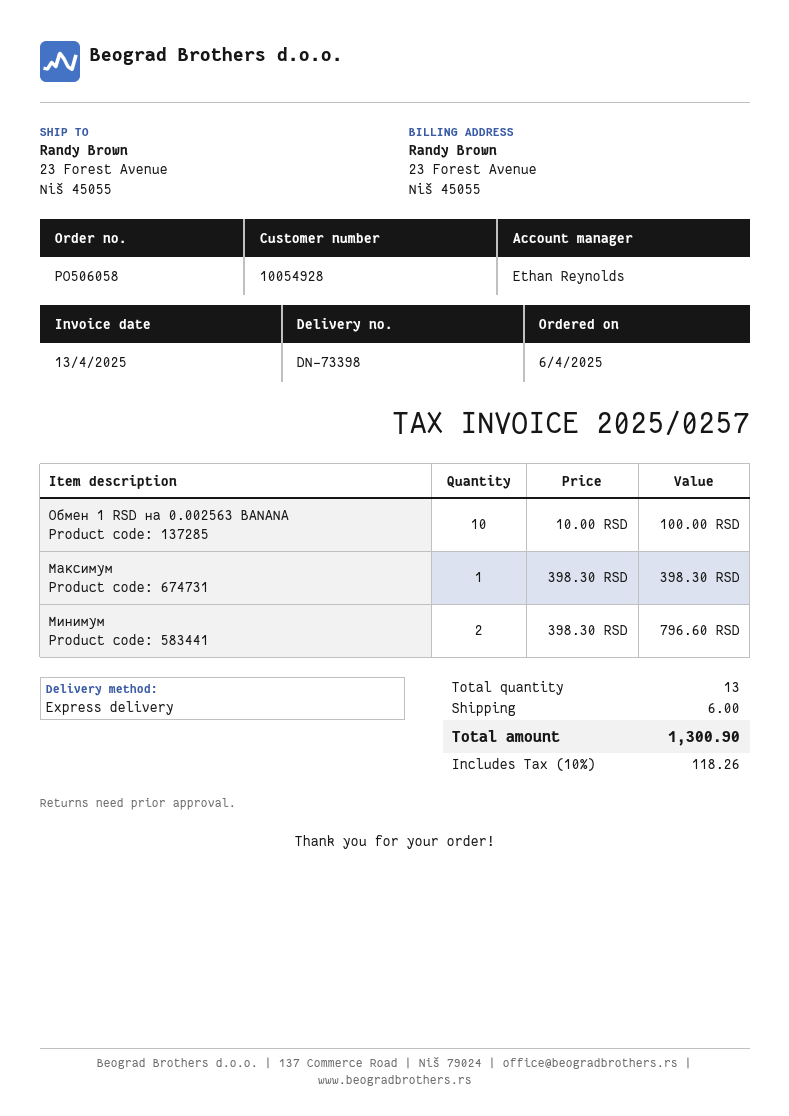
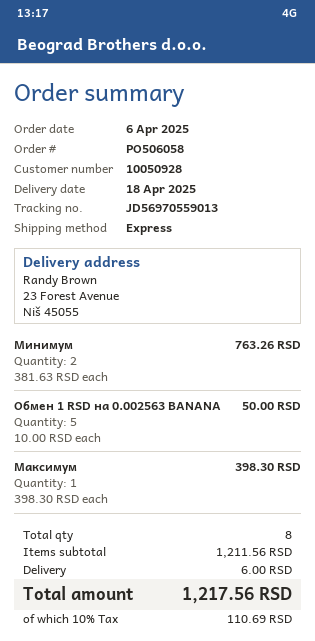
customer number: 10054928 -> 10050928
Обмен 1 RSD на 0.002563 BANANA: 10 x 10.00 = 100.00 -> 5 x 10.00 = 50.00
Минимум: 2 x 398.30 = 796.60 -> 2 x 381.63 = 763.26
total quantity: 13 -> 8
tax: 10% = 118.26 -> 10% = 110.69
total: 1300.90 -> 1217.56

